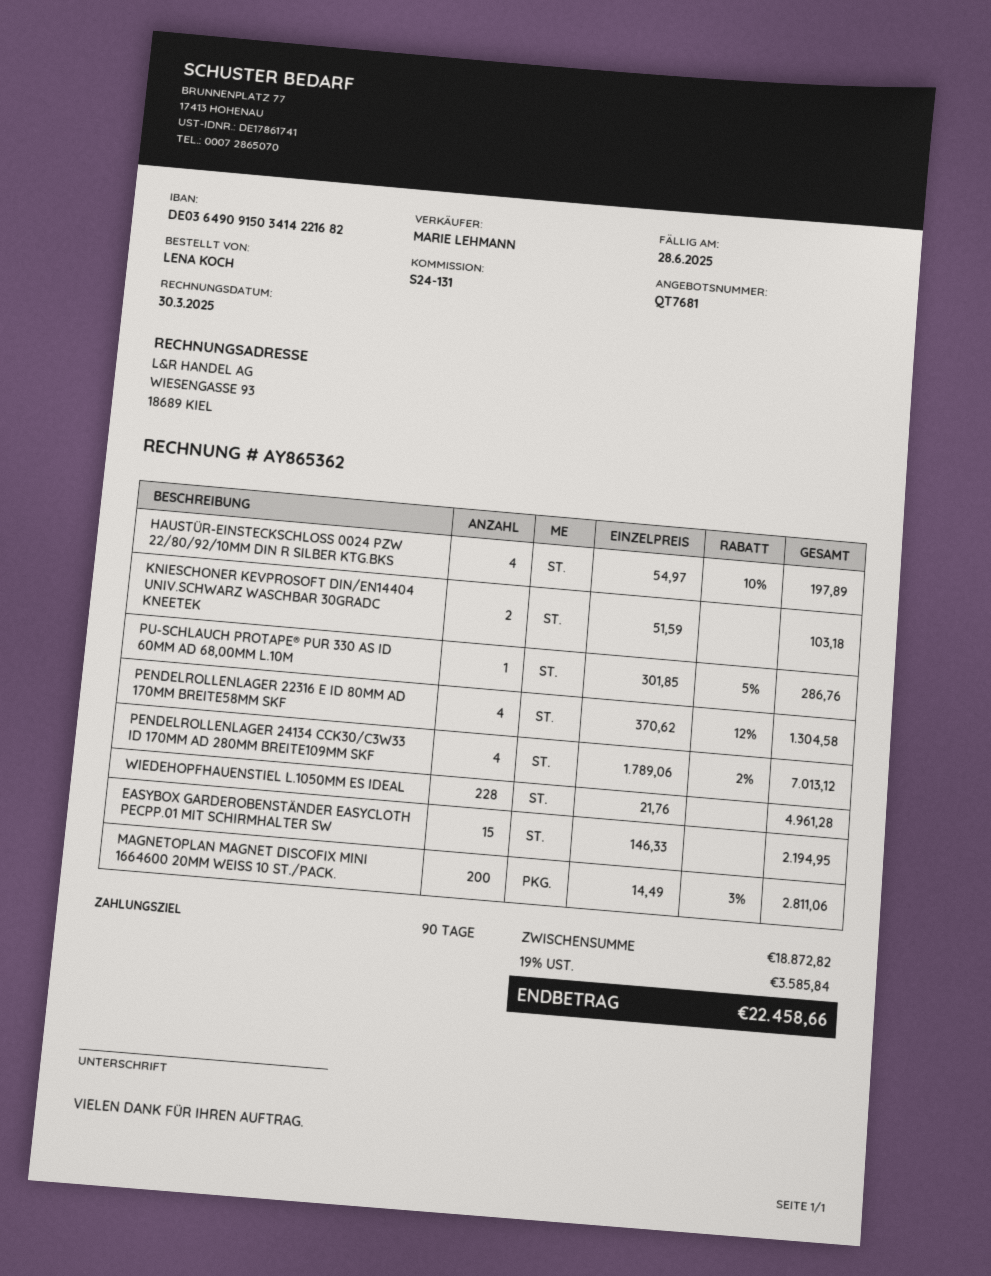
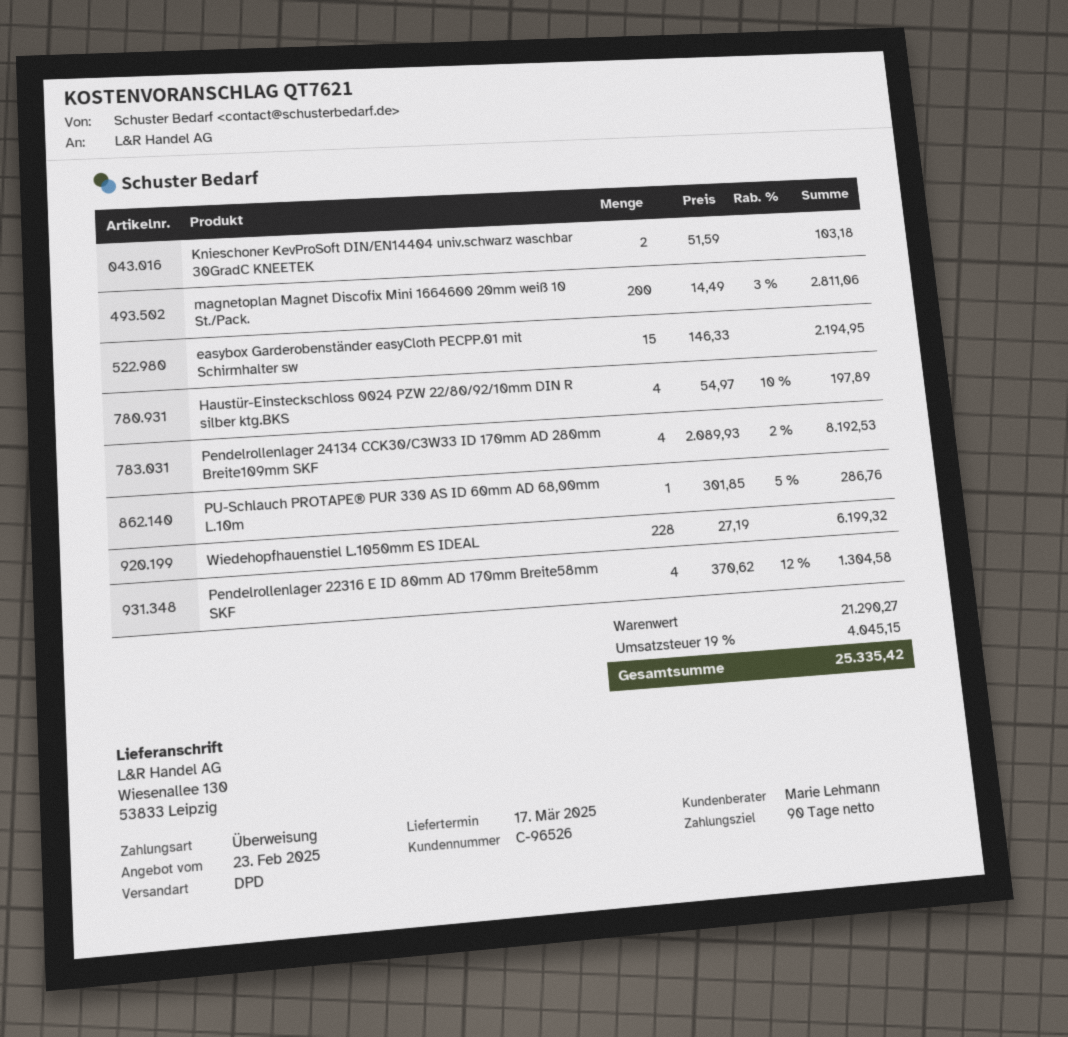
quote number: QT7681 -> QT7621
PENDELROLLENLAGER 24134 CCK30/C3W33 ID 170MM AD 280MM BREITE109MM SKF: 4 x 1789.06 - 2% = 7013.12 -> 4 x 2089.93 - 2% = 8192.53
WIEDEHOPFHAUENSTIEL L.1050MM ES IDEAL: 228 x 21.76 = 4961.28 -> 228 x 27.19 = 6199.32
subtotal: 18872.82 -> 21290.27
tax: 19% = 3585.84 -> 19% = 4045.15
total: 22458.66 -> 25335.42

